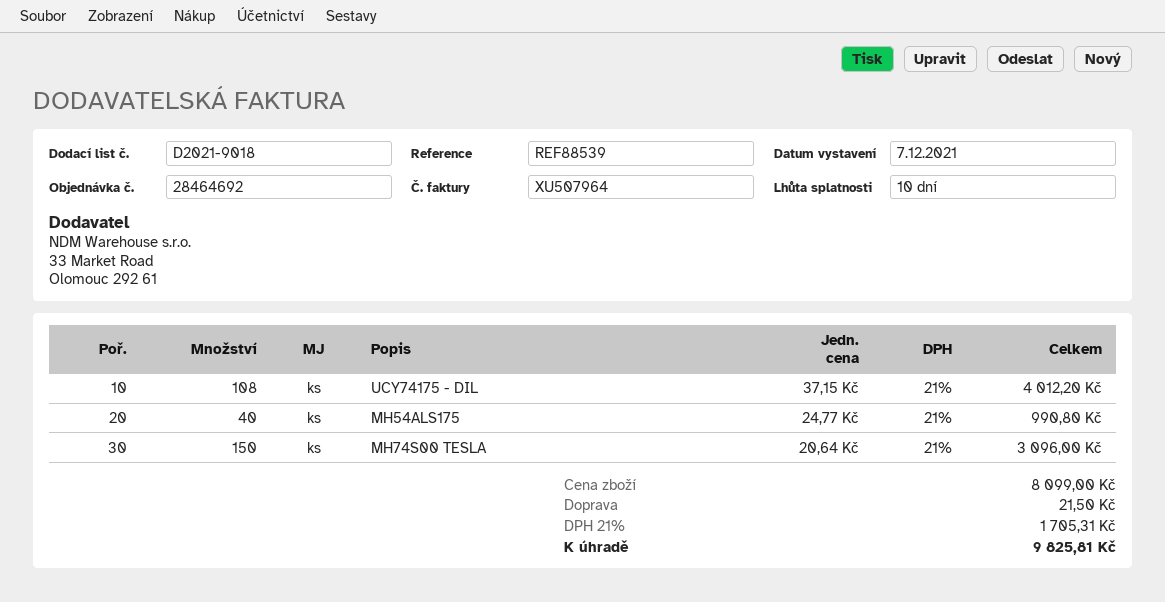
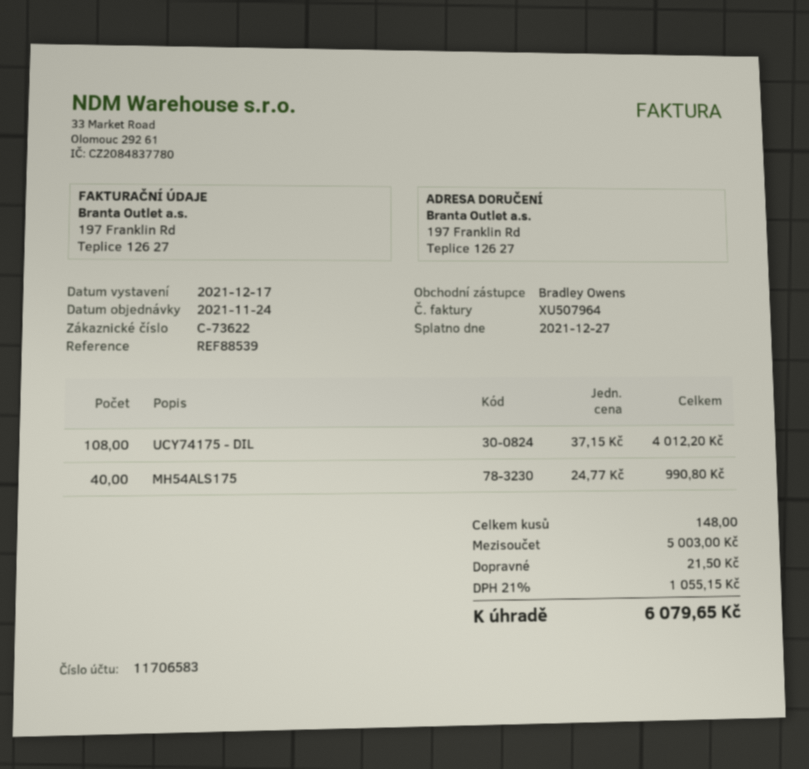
invoice date: 2021-12-07 -> 2021-12-17
MH74S00 TESLA: 150 x 20.64 = 3096.00 -> none
subtotal: 8099.00 -> 5003.00
tax: 21% = 1705.31 -> 21% = 1055.15
total: 9825.81 -> 6079.65

